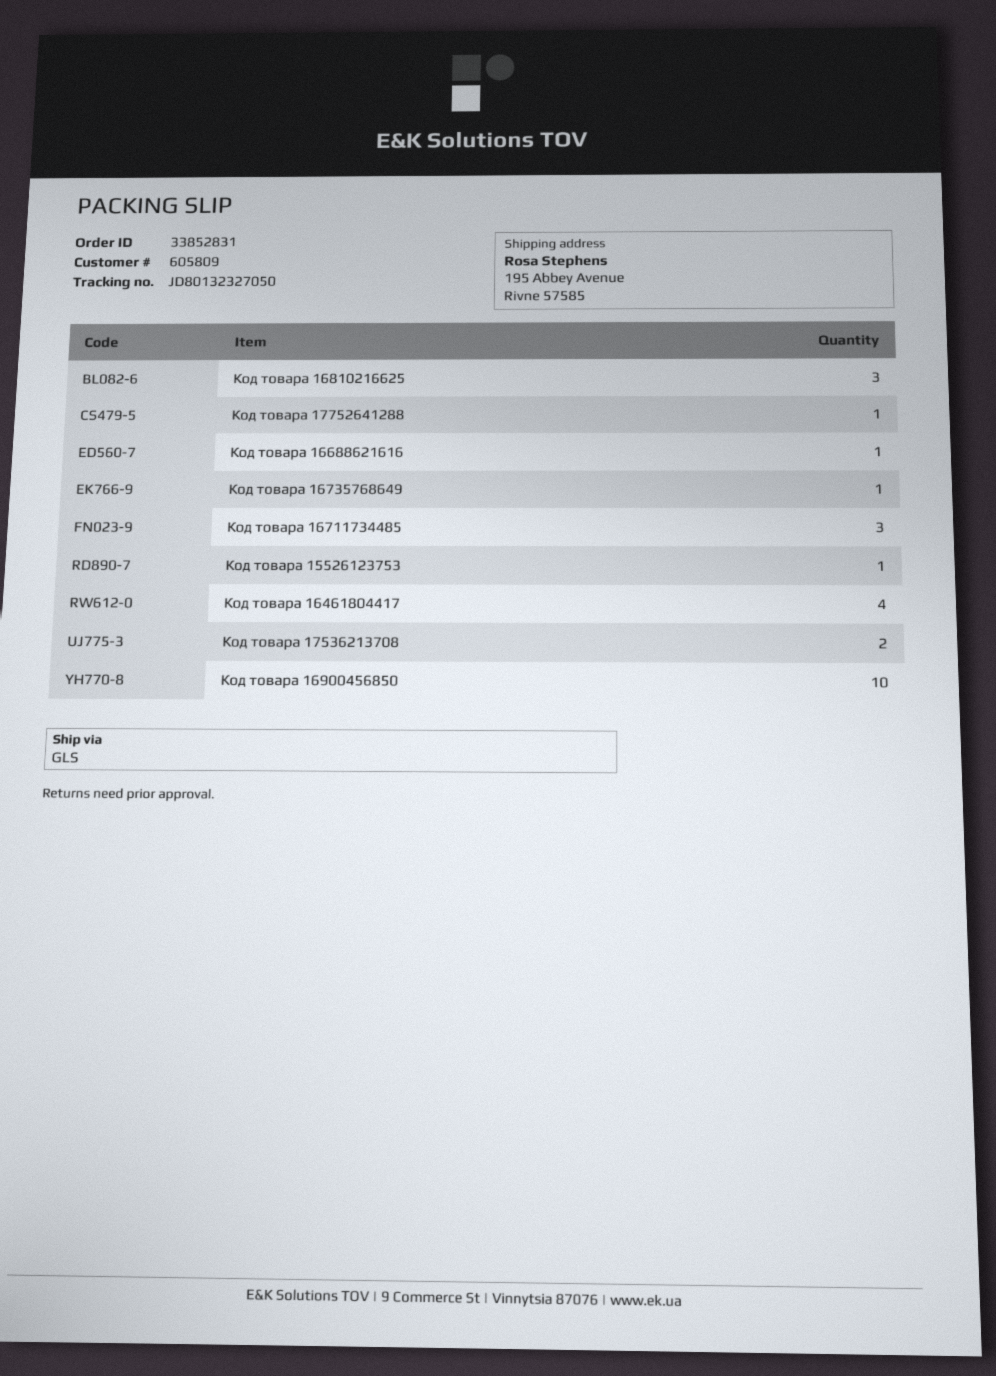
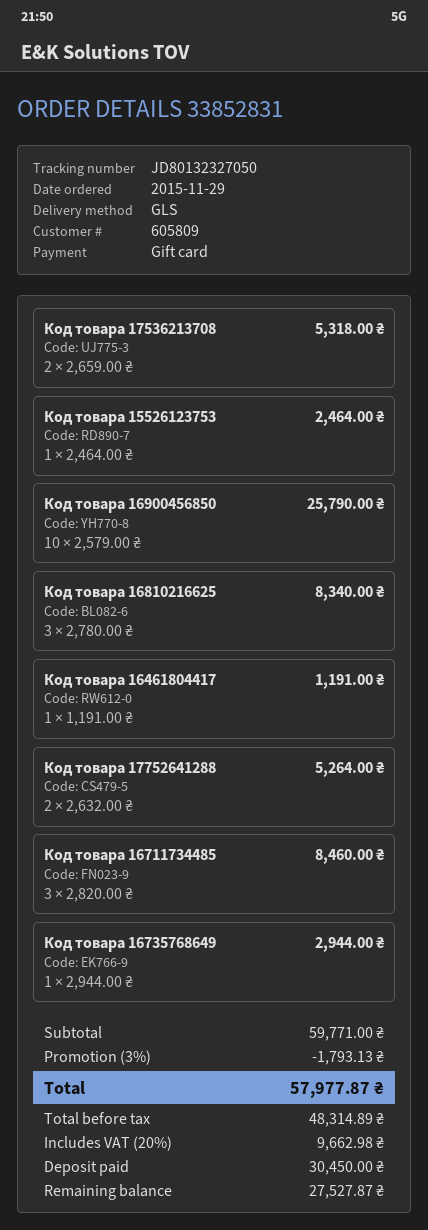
Код товара 17752641288: 1 -> 2
Код товара 16688621616: 1 -> none
Код товара 16461804417: 4 -> 1

